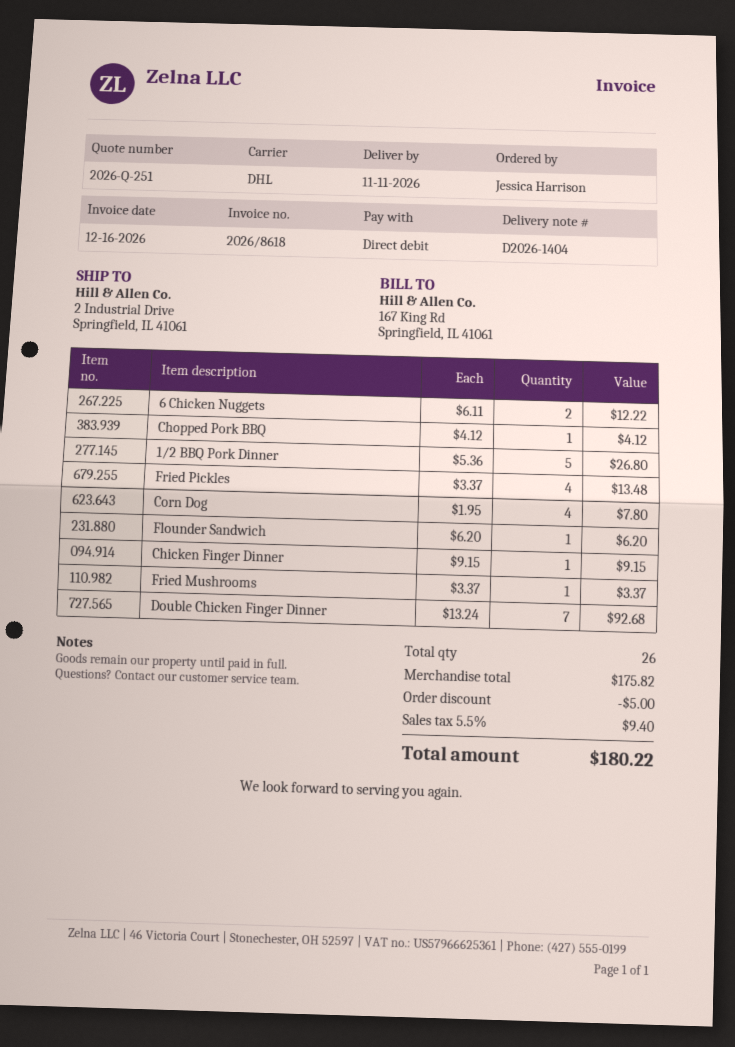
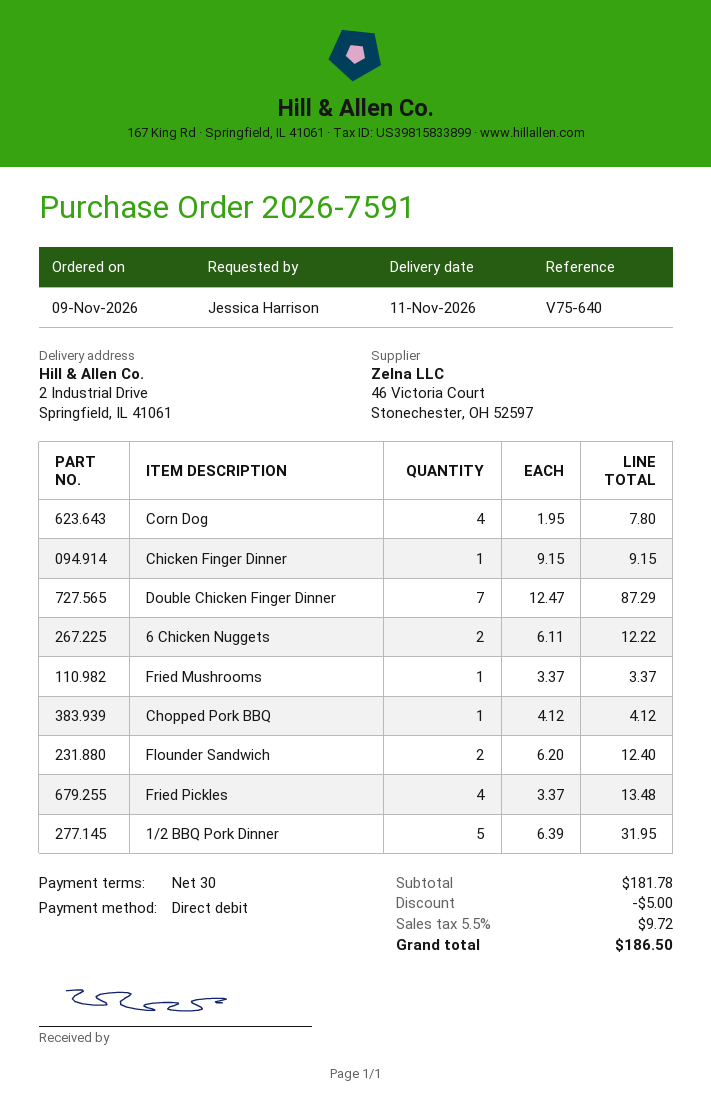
1/2 BBQ Pork Dinner: 5 x 5.36 = 26.80 -> 5 x 6.39 = 31.95
Flounder Sandwich: 1 x 6.20 = 6.20 -> 2 x 6.20 = 12.40
Double Chicken Finger Dinner: 7 x 13.24 = 92.68 -> 7 x 12.47 = 87.29
subtotal: 175.82 -> 181.78
tax: 5.5% = 9.40 -> 5.5% = 9.72
total: 180.22 -> 186.50

